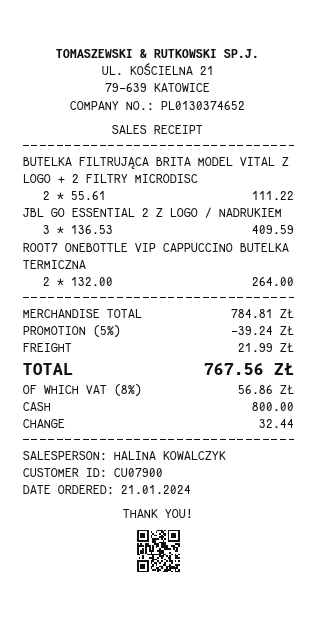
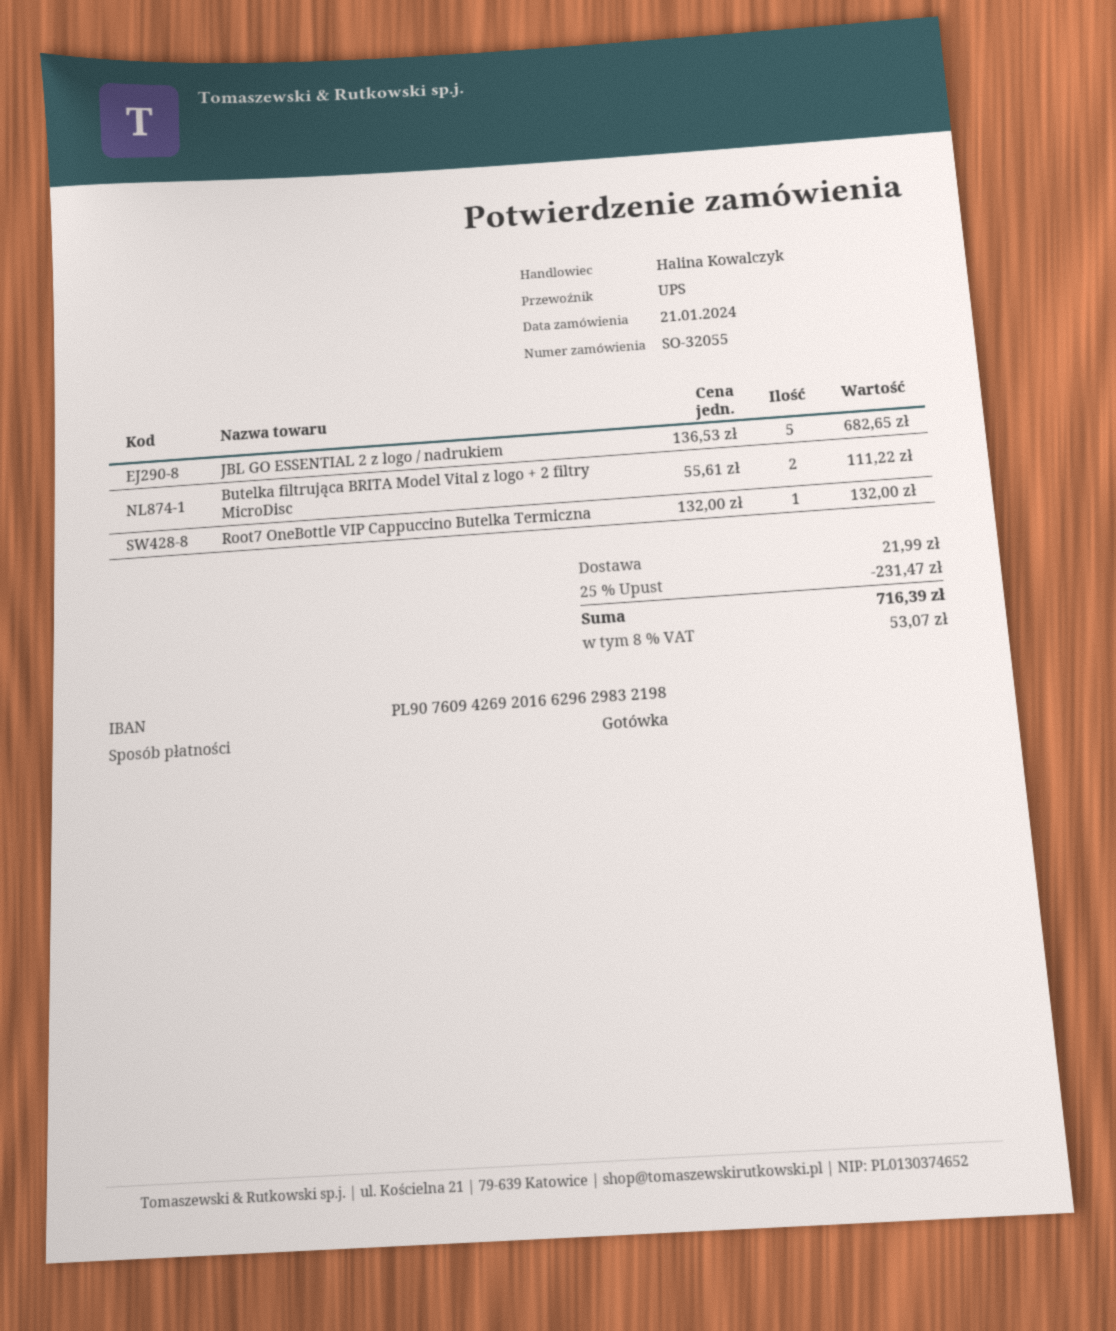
JBL GO ESSENTIAL 2 Z LOGO / NADRUKIEM: 3 x 136.53 = 409.59 -> 5 x 136.53 = 682.65
ROOT7 ONEBOTTLE VIP CAPPUCCINO BUTELKA TERMICZNA: 2 x 132.00 = 264.00 -> 1 x 132.00 = 132.00
discount: 5% = 39.24 -> 25% = 231.47
tax: 8% = 56.86 -> 8% = 53.07
total: 767.56 -> 716.39

